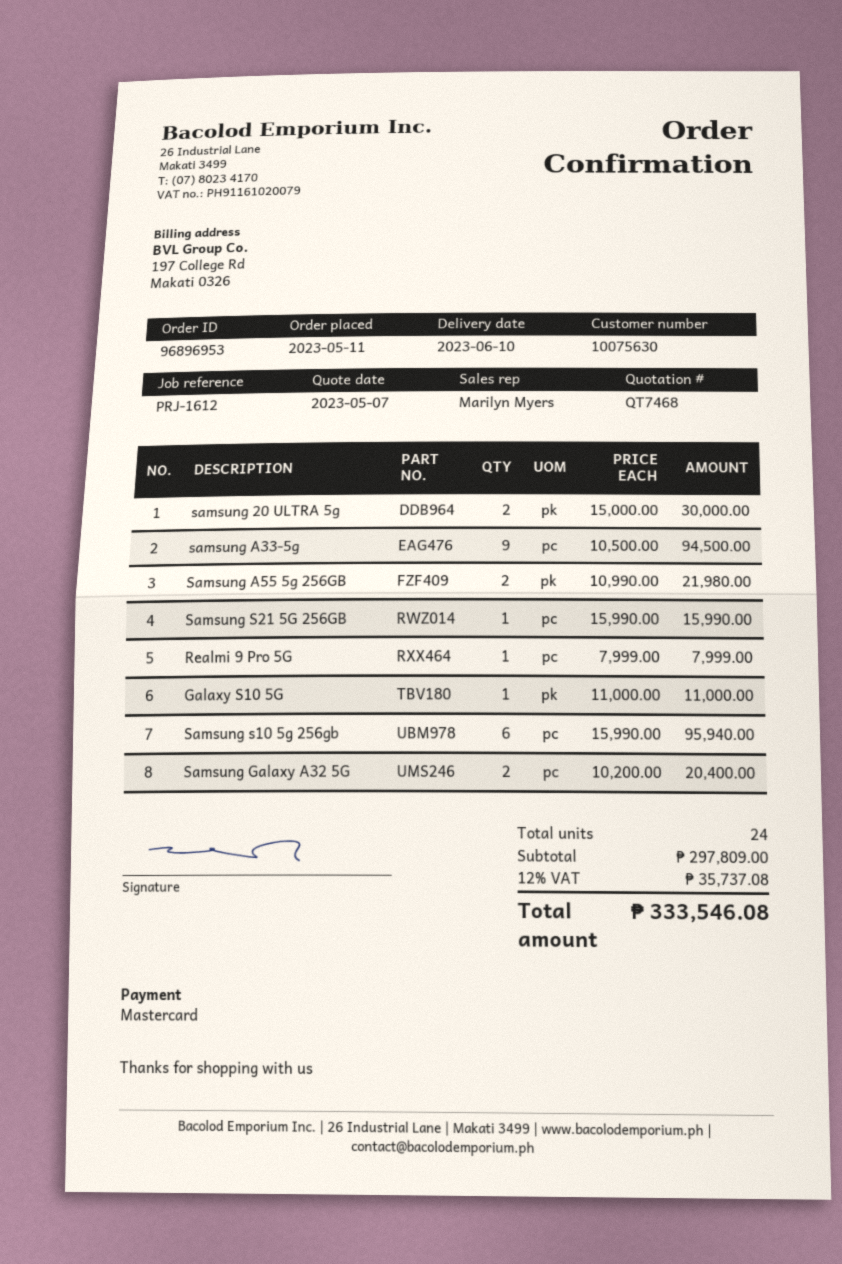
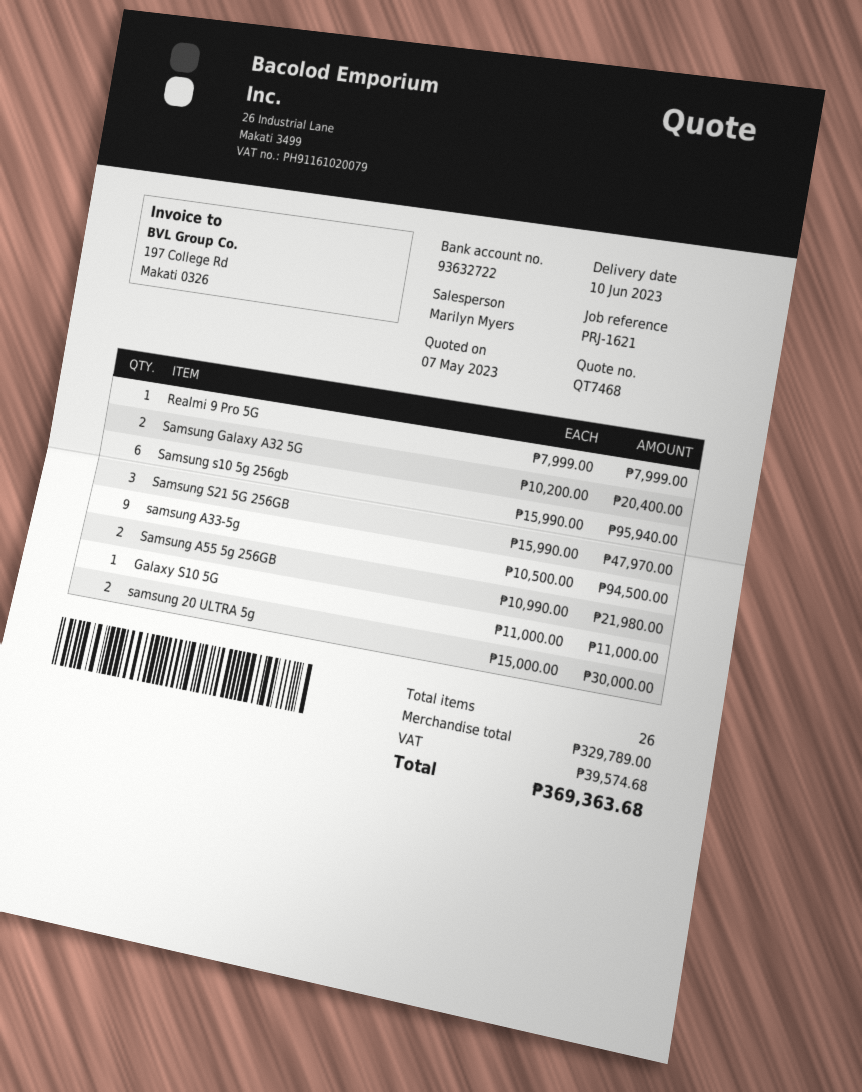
reference: PRJ-1612 -> PRJ-1621
Samsung S21 5G 256GB: 1 x 15990.00 = 15990.00 -> 3 x 15990.00 = 47970.00
total quantity: 24 -> 26
subtotal: 297809.00 -> 329789.00
tax: 35737.08 -> 39574.68
total: 333546.08 -> 369363.68

